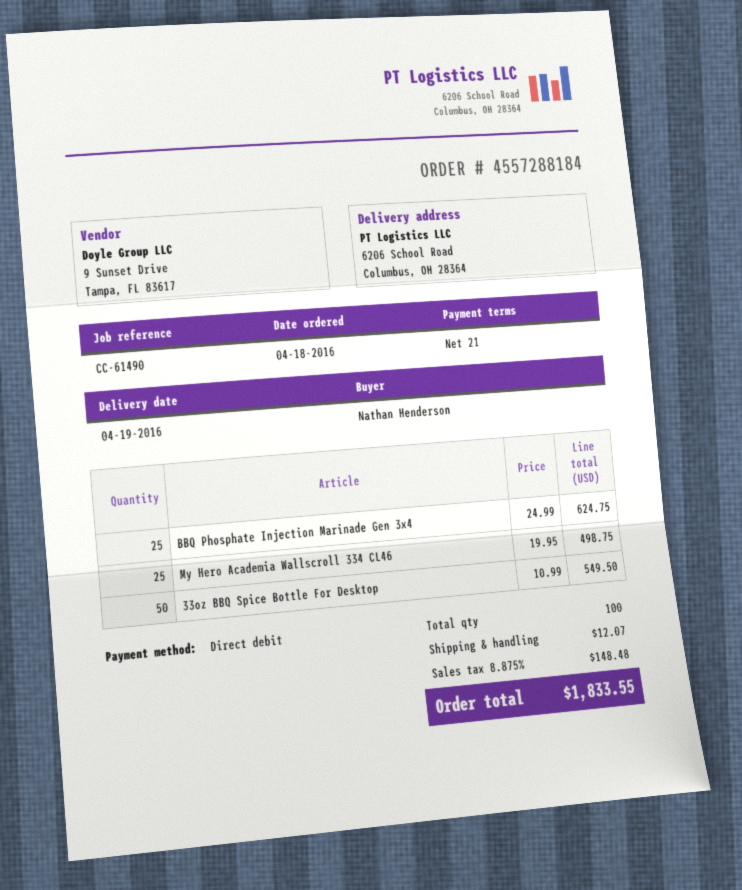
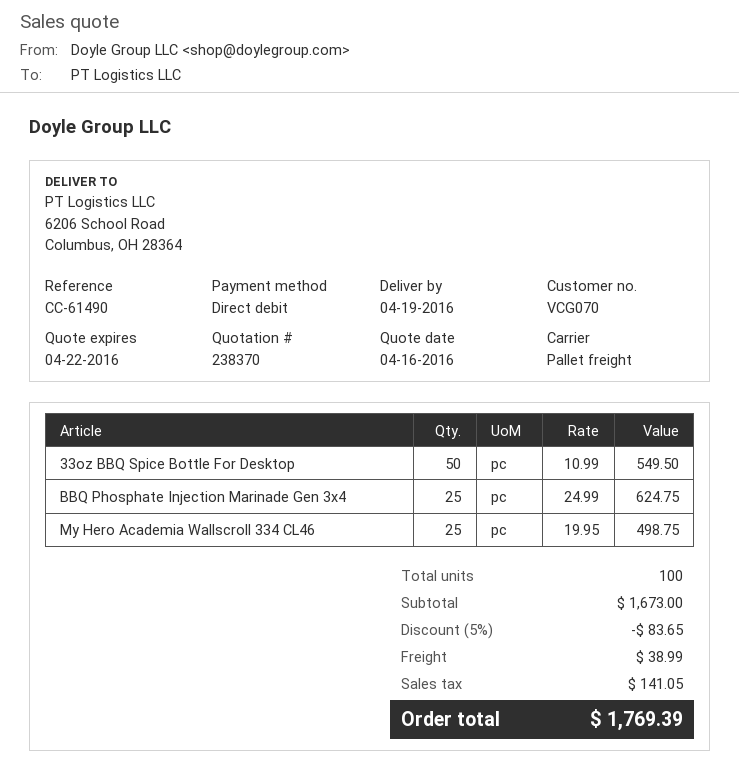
discount: none -> 5% = 83.65
shipping: 12.07 -> 38.99
tax: 148.48 -> 141.05
total: 1833.55 -> 1769.39

